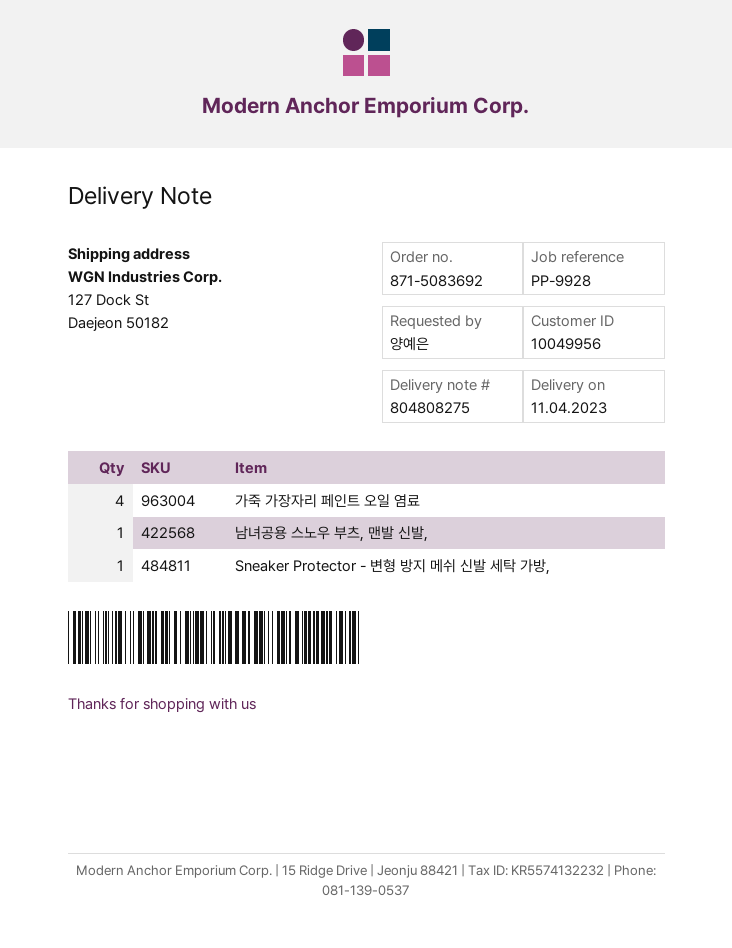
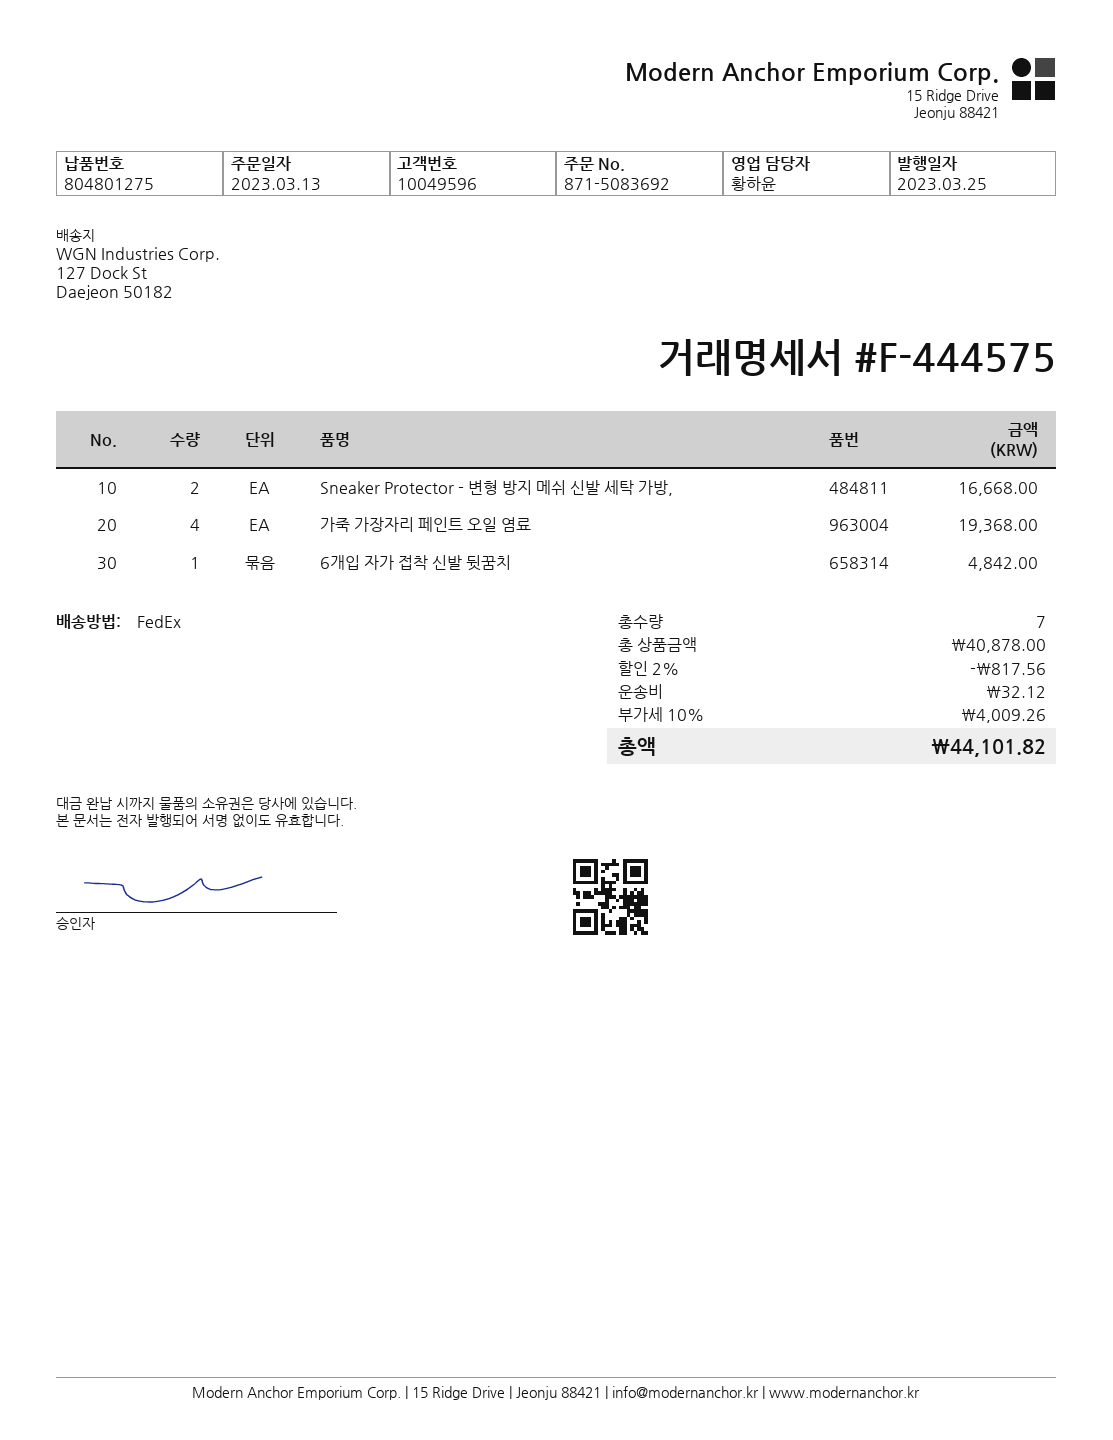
delivery note number: 804808275 -> 804801275
customer number: 10049956 -> 10049596
남녀공용 스노우 부츠, 맨발 신발,: 1 -> none
Sneaker Protector - 변형 방지 메쉬 신발 세탁 가방,: 1 -> 2
6개입 자가 접착 신발 뒷꿈치: none -> 1

